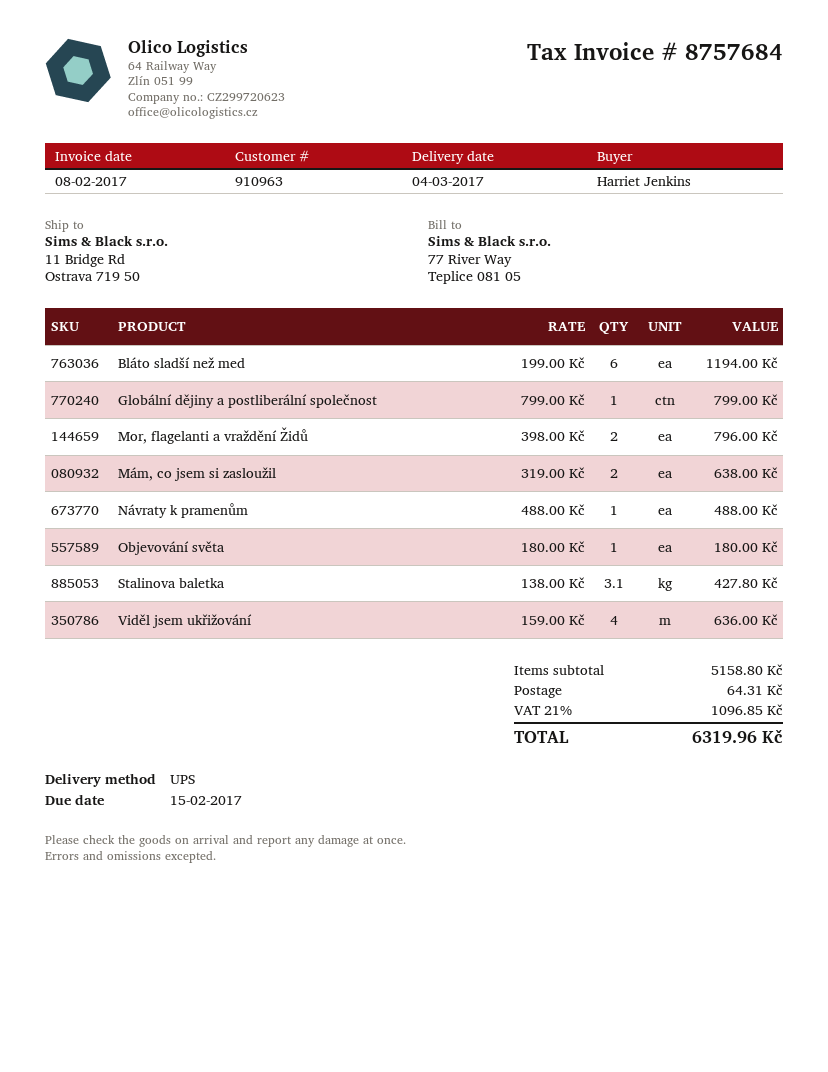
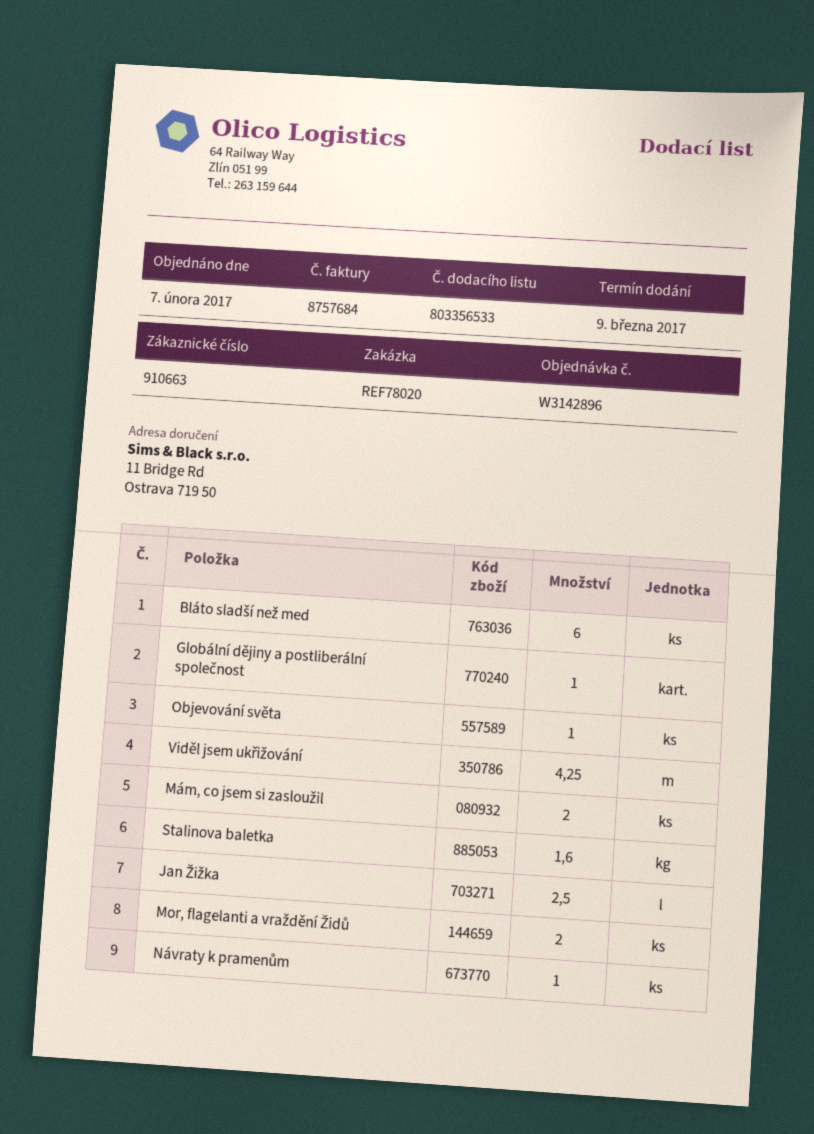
delivery date: 2017-03-04 -> 2017-03-09
customer number: 910963 -> 910663
Stalinova baletka: 3.1 -> 1.6
Viděl jsem ukřižování: 4 -> 4.25
Jan Žižka: none -> 2.5

